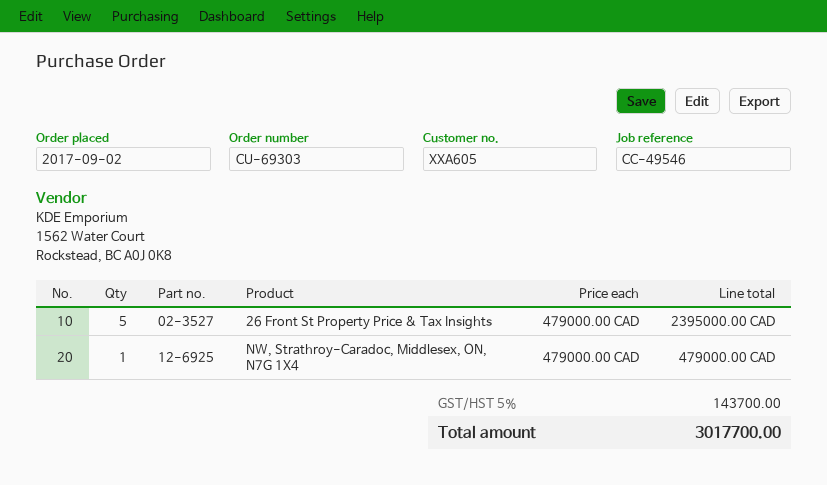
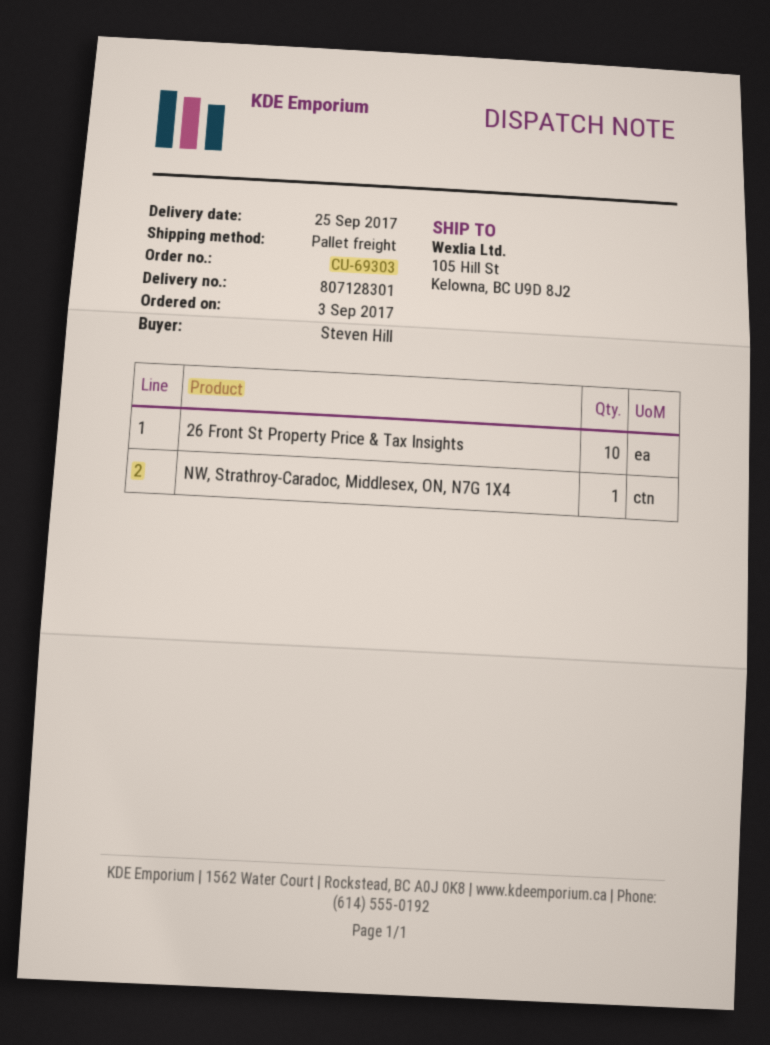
order date: 2017-09-02 -> 2017-09-03
26 Front St Property Price & Tax Insights: 5 -> 10

